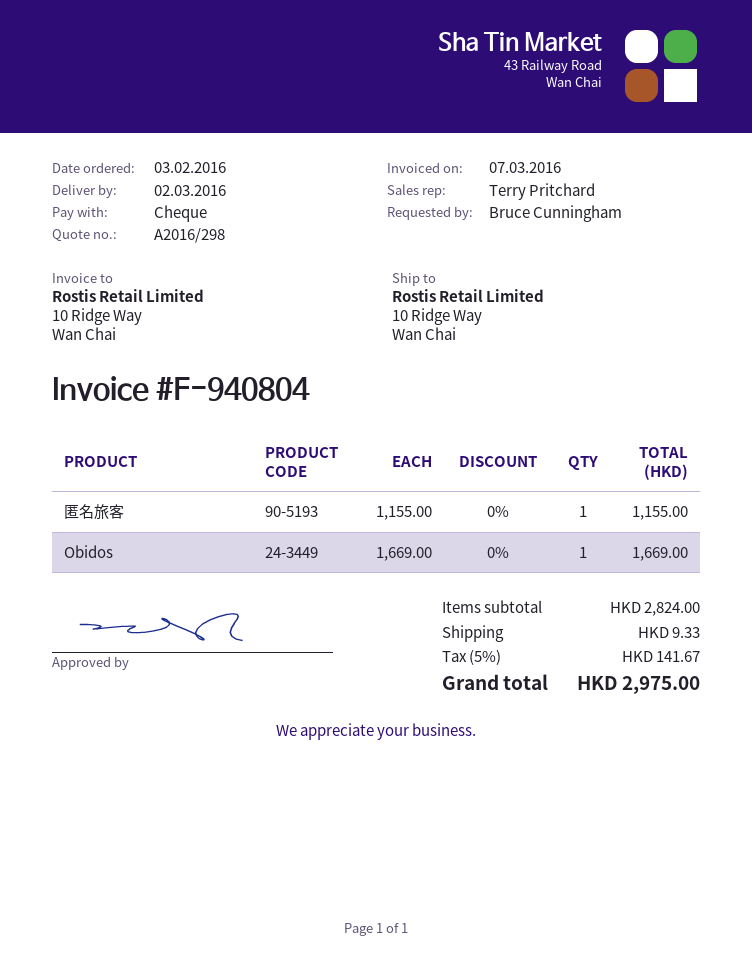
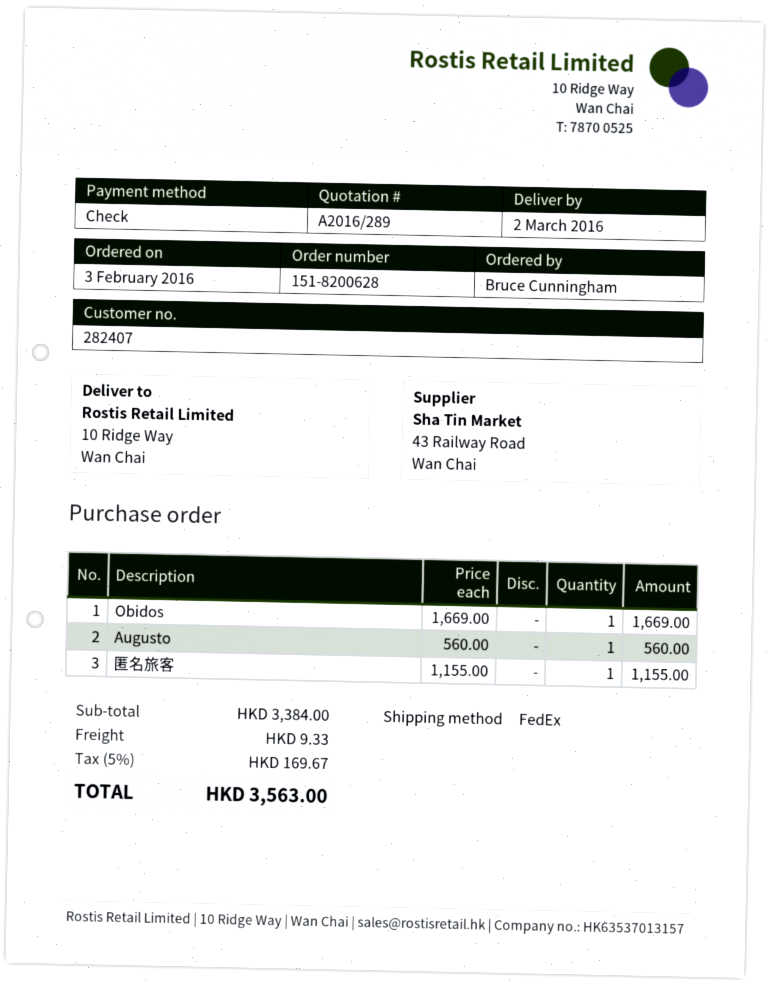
quote number: A2016/298 -> A2016/289
Augusto: none -> 1 x 560.00 = 560.00
subtotal: 2824.00 -> 3384.00
tax: 5% = 141.67 -> 5% = 169.67
total: 2975.00 -> 3563.00

